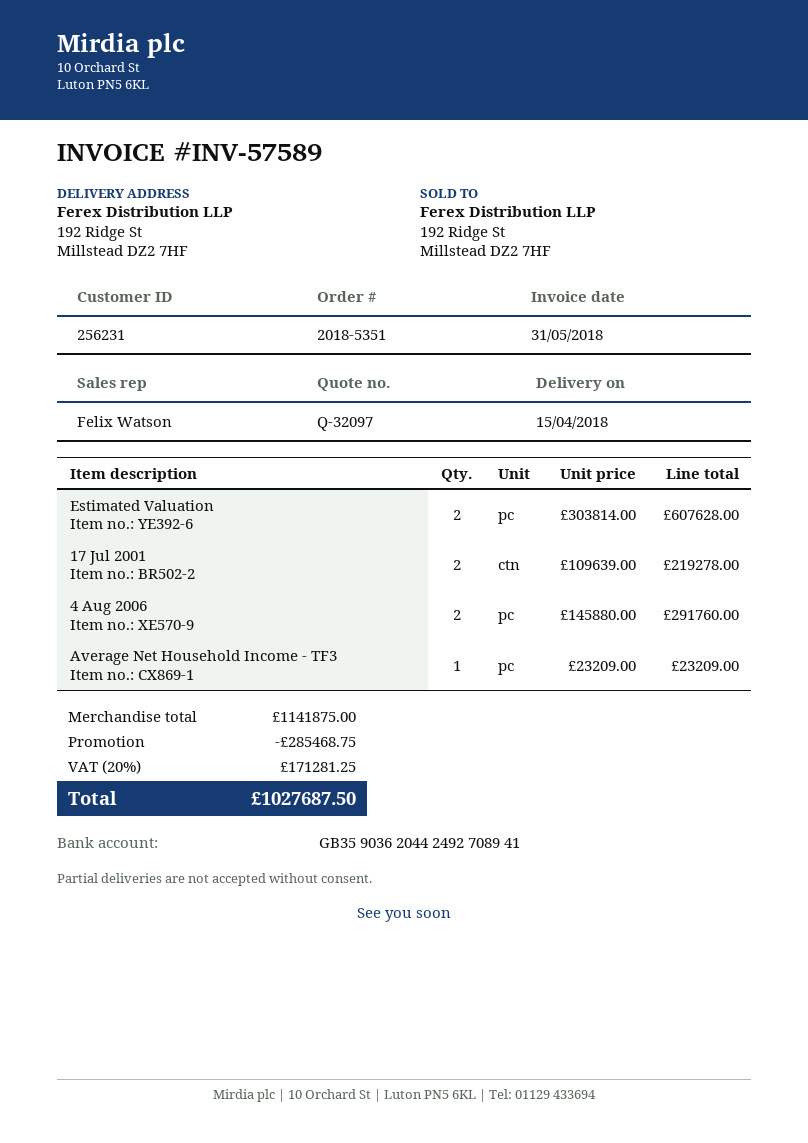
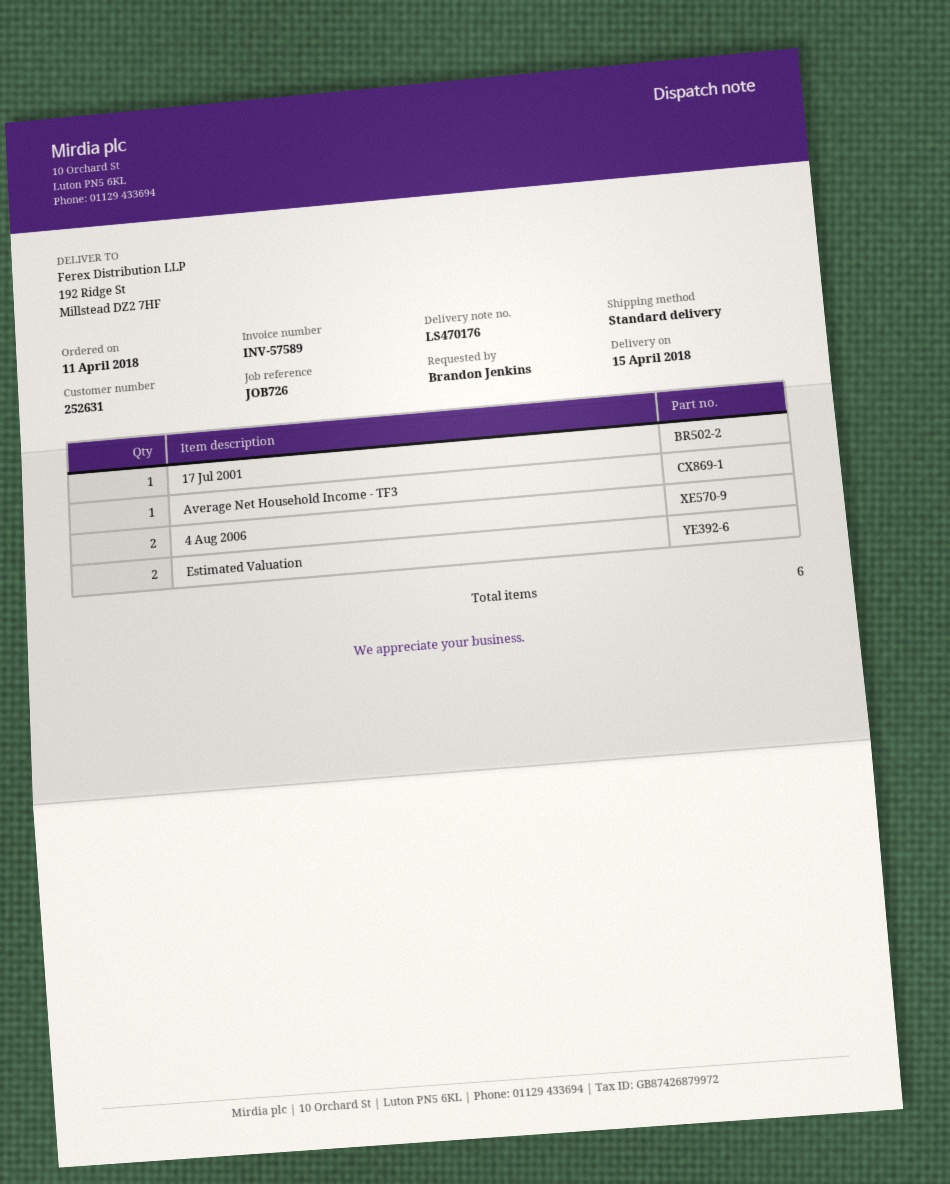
customer number: 256231 -> 252631
17 Jul 2001: 2 -> 1

